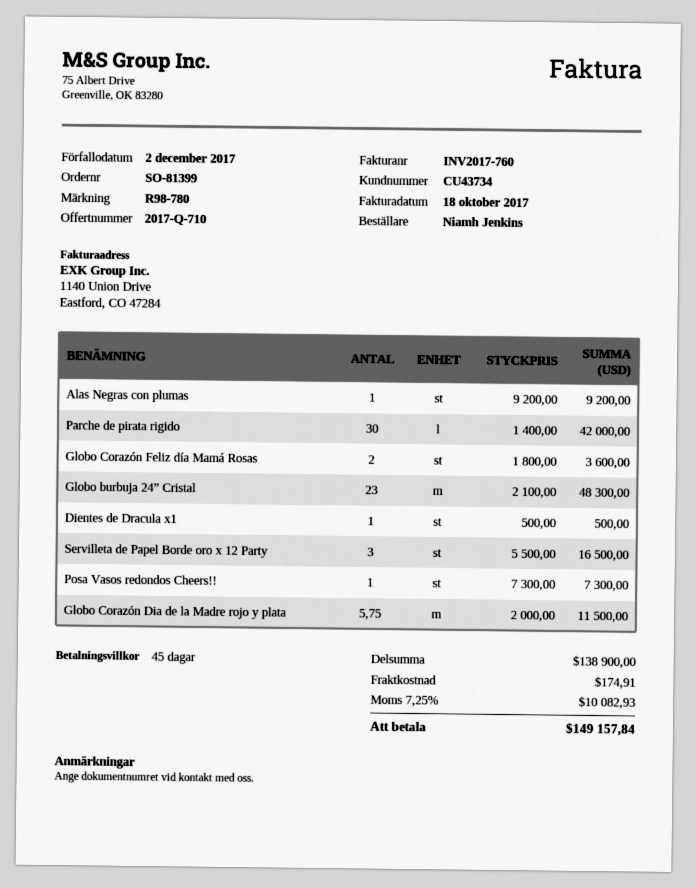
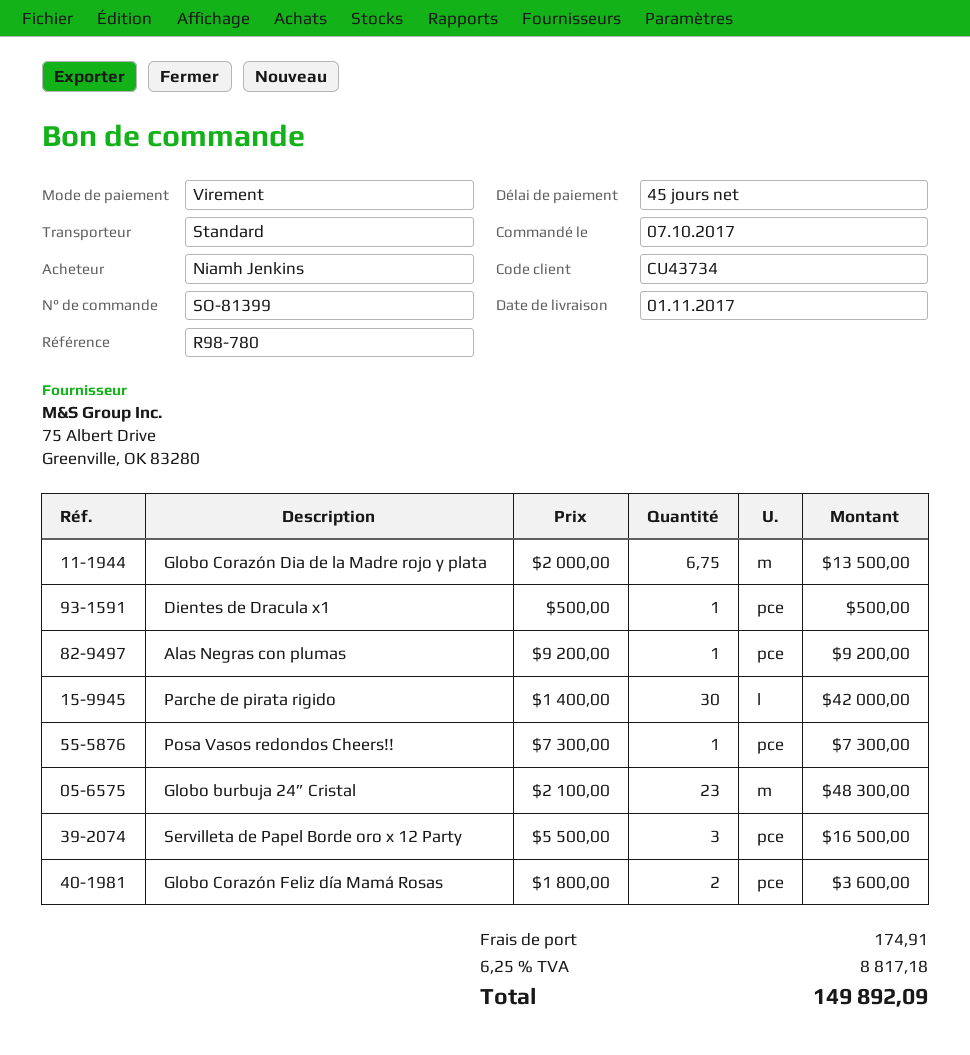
Globo Corazón Dia de la Madre rojo y plata: 5.75 x 2000.00 = 11500.00 -> 6.75 x 2000.00 = 13500.00
tax: 7.25% = 10082.93 -> 6.25% = 8817.18
total: 149157.84 -> 149892.09

